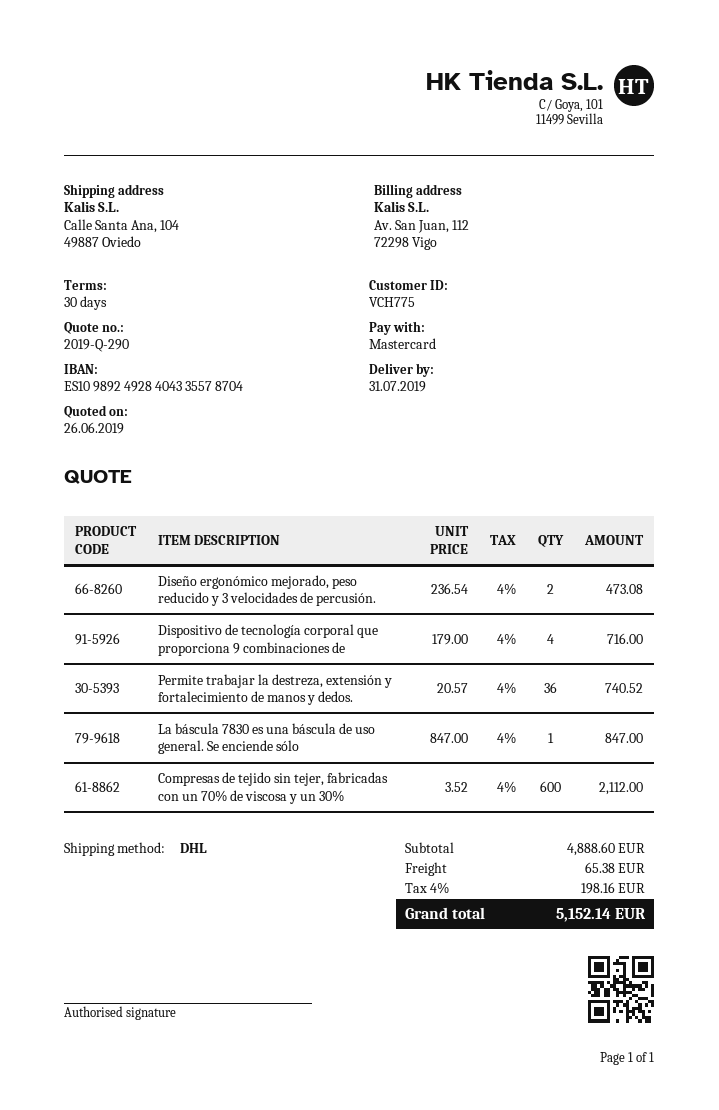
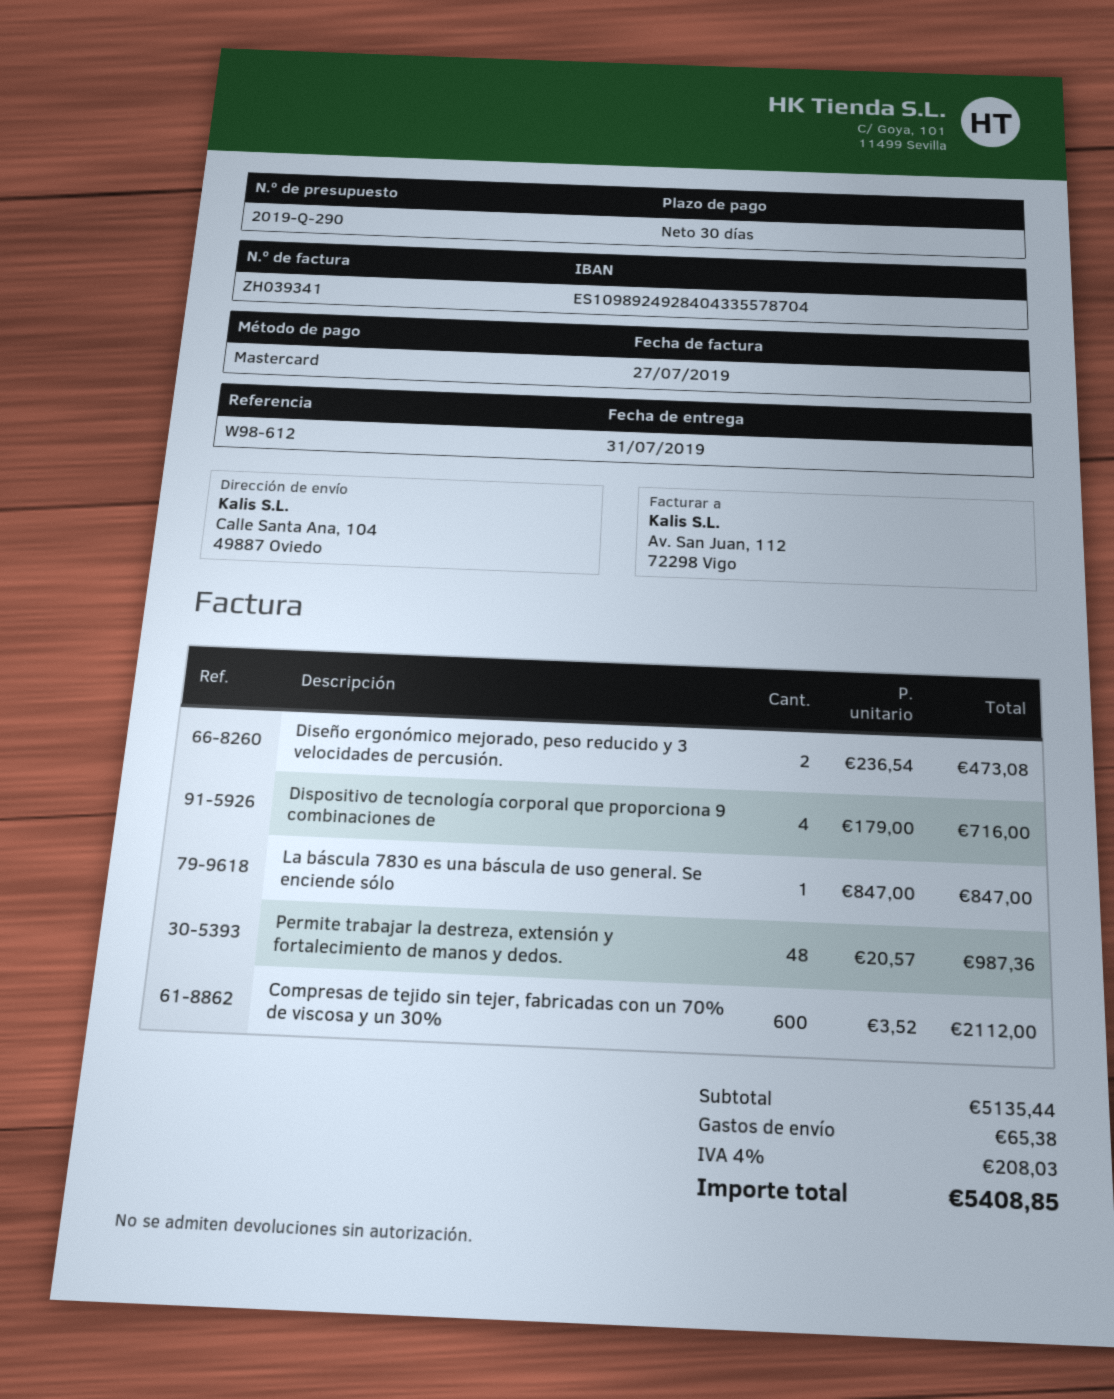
Permite trabajar la destreza, extensión y fortalecimiento de manos y dedos.: 36 x 20.57 = 740.52 -> 48 x 20.57 = 987.36
subtotal: 4888.60 -> 5135.44
tax: 4% = 198.16 -> 4% = 208.03
total: 5152.14 -> 5408.85

